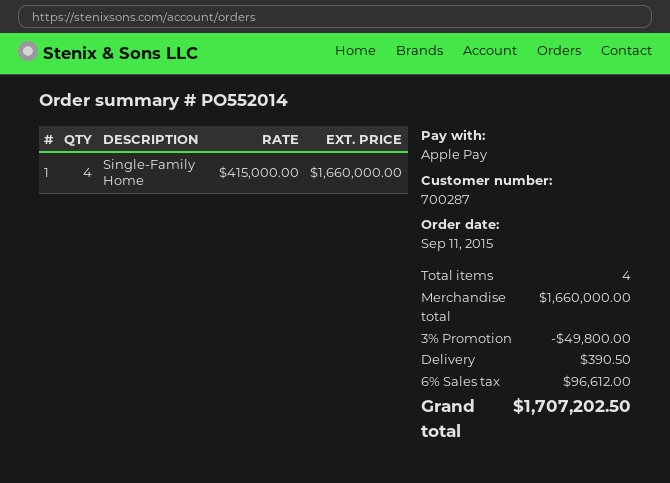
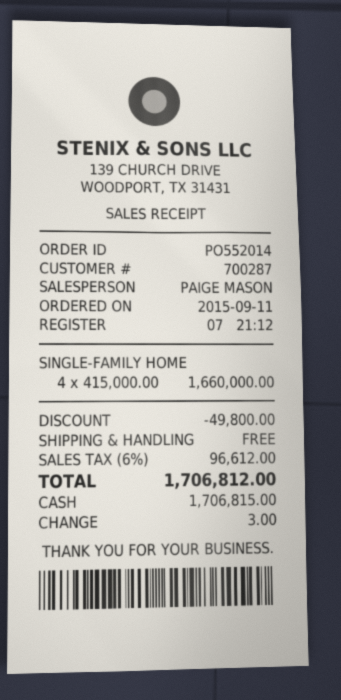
payment method: Apple Pay -> cash
shipping: 390.50 -> 0.00
total: 1707202.50 -> 1706812.00

